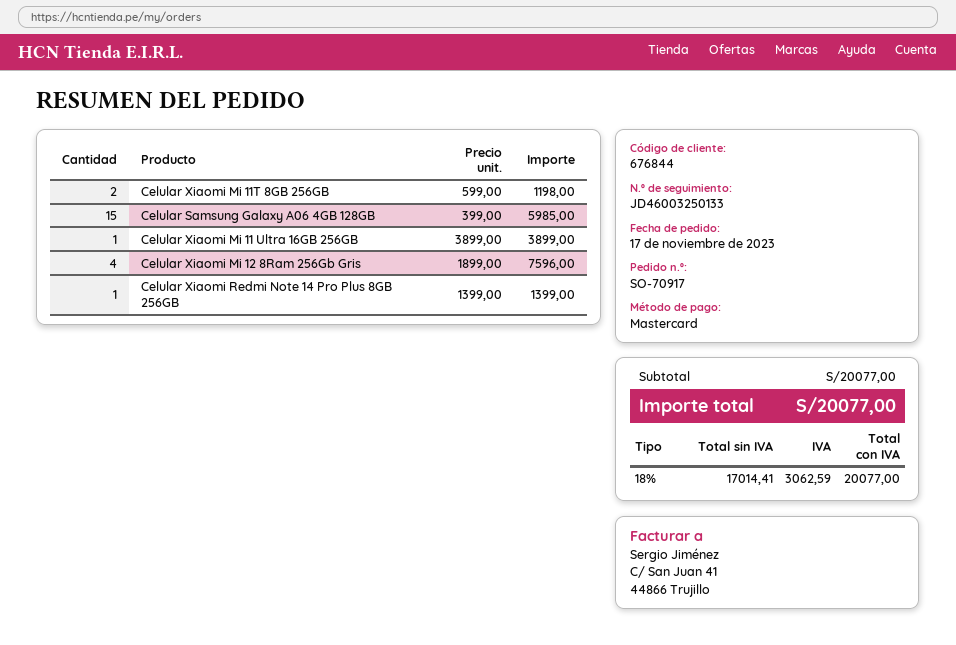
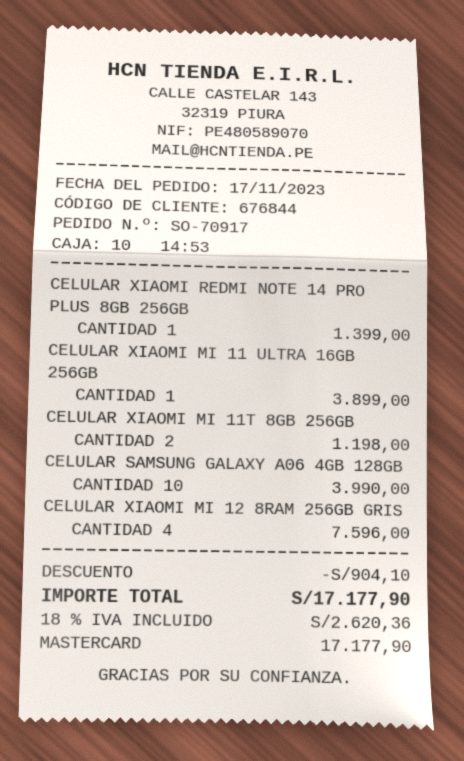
Celular Samsung Galaxy A06 4GB 128GB: 15 for 5985.00 -> 10 for 3990.00
discount: none -> 904.10
tax: 18% = 3062.59 -> 18% = 2620.36
total: 20077.00 -> 17177.90

